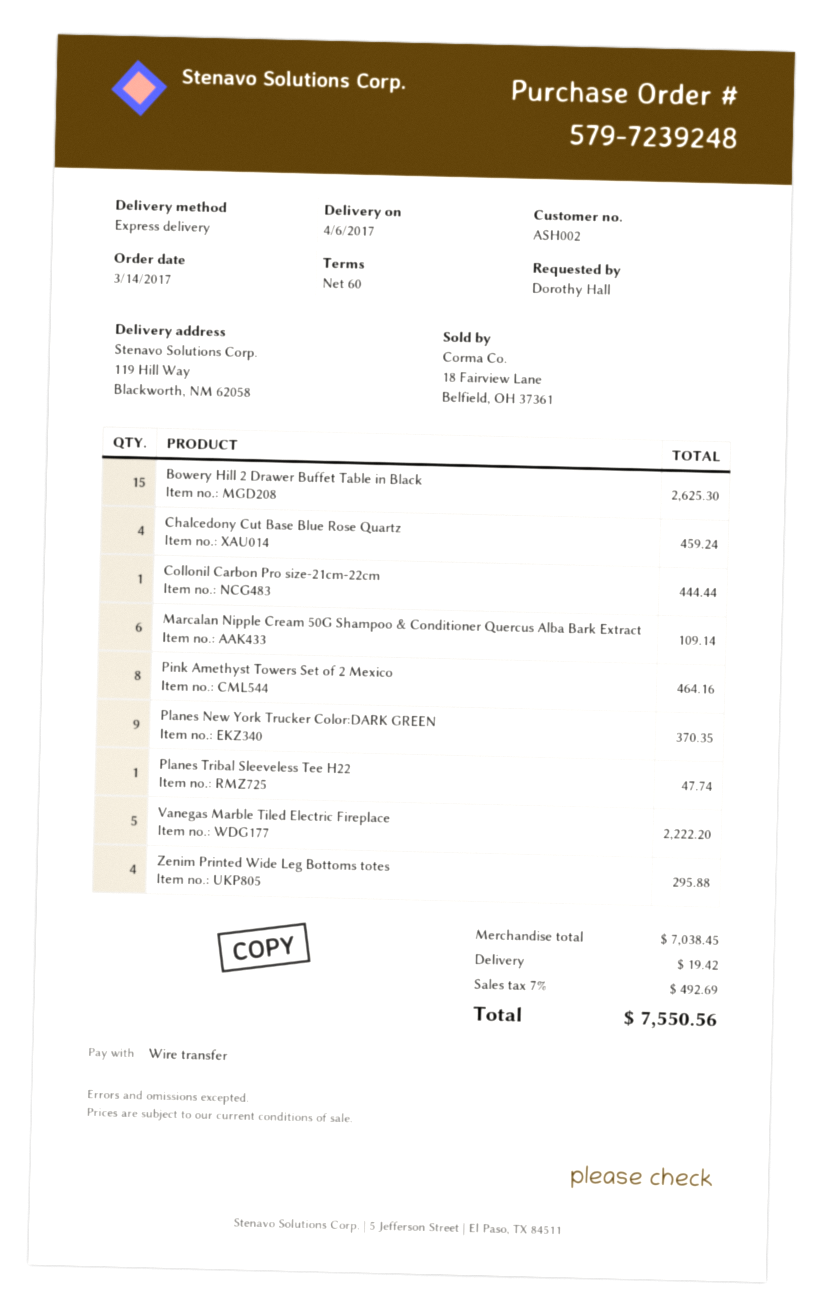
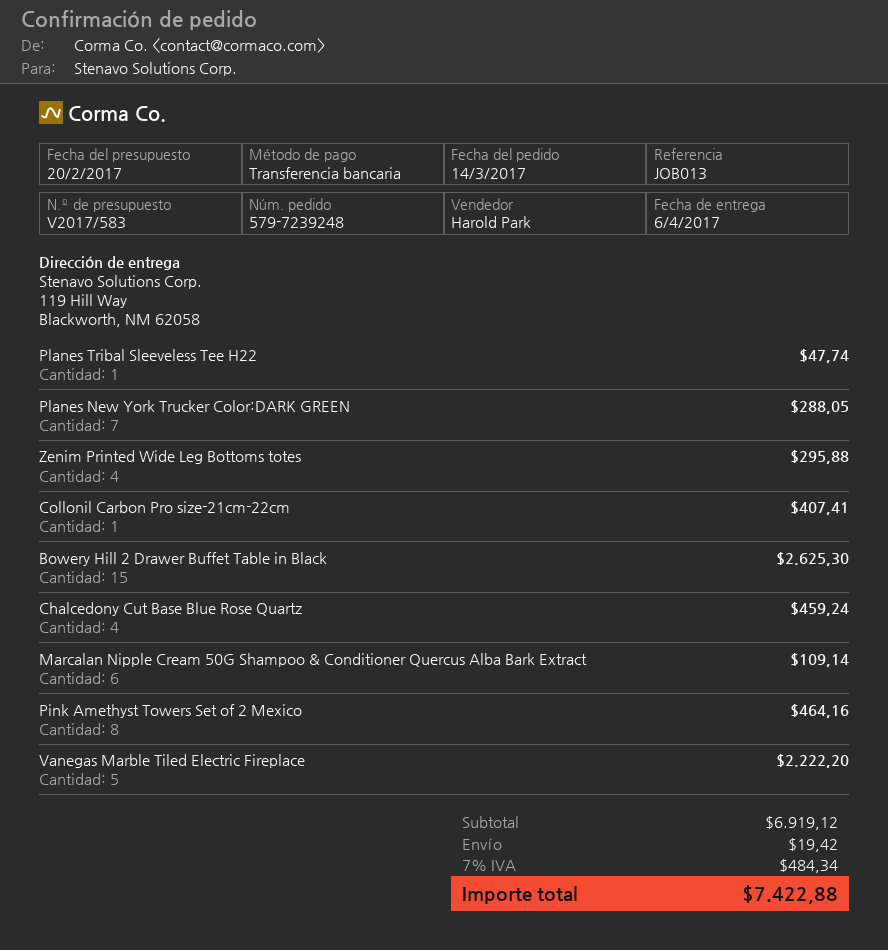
Collonil Carbon Pro size-21cm-22cm: 1 for 444.44 -> 1 for 407.41
Planes New York Trucker Color:DARK GREEN: 9 for 370.35 -> 7 for 288.05
subtotal: 7038.45 -> 6919.12
tax: 7% = 492.69 -> 7% = 484.34
total: 7550.56 -> 7422.88

